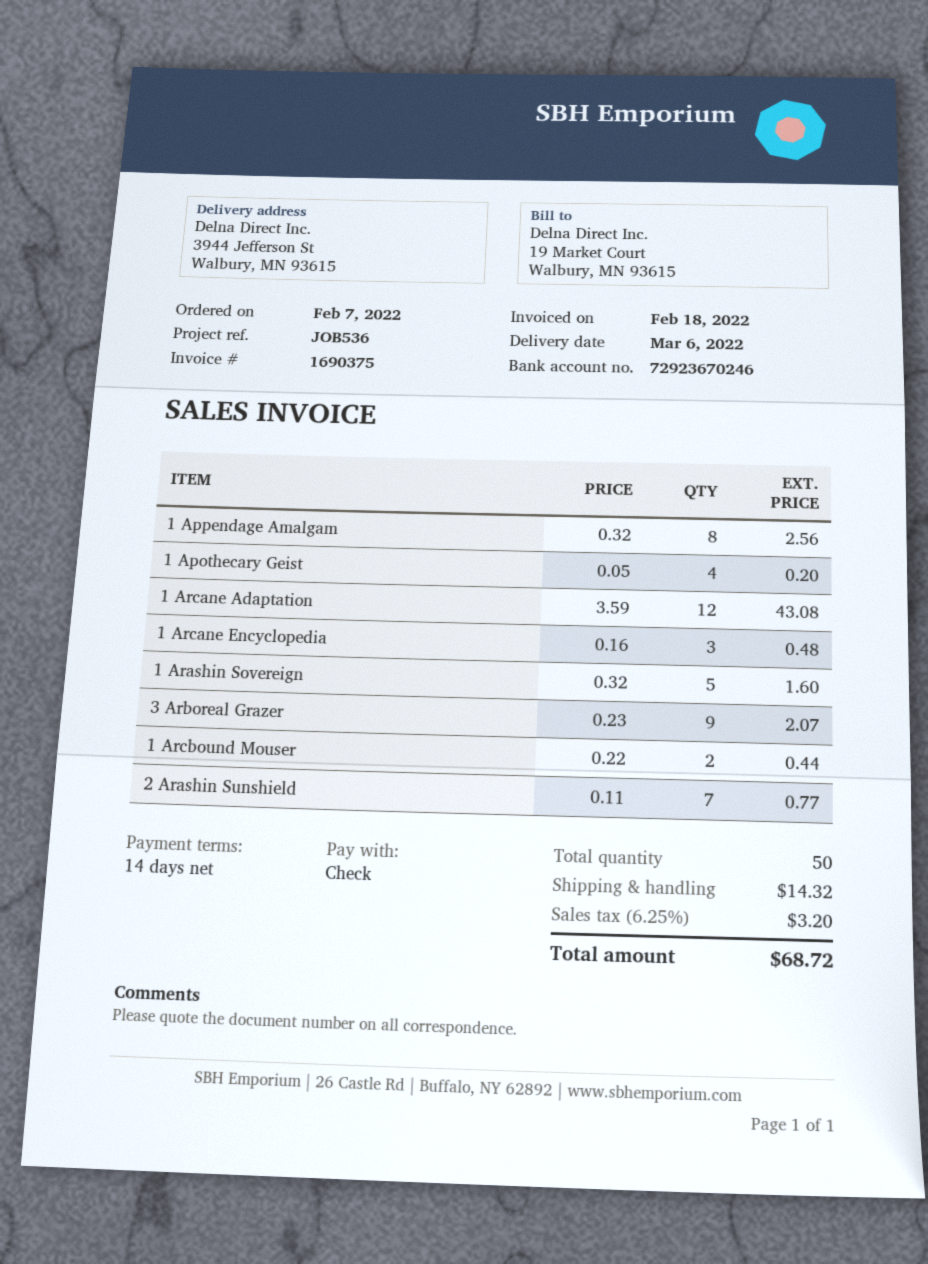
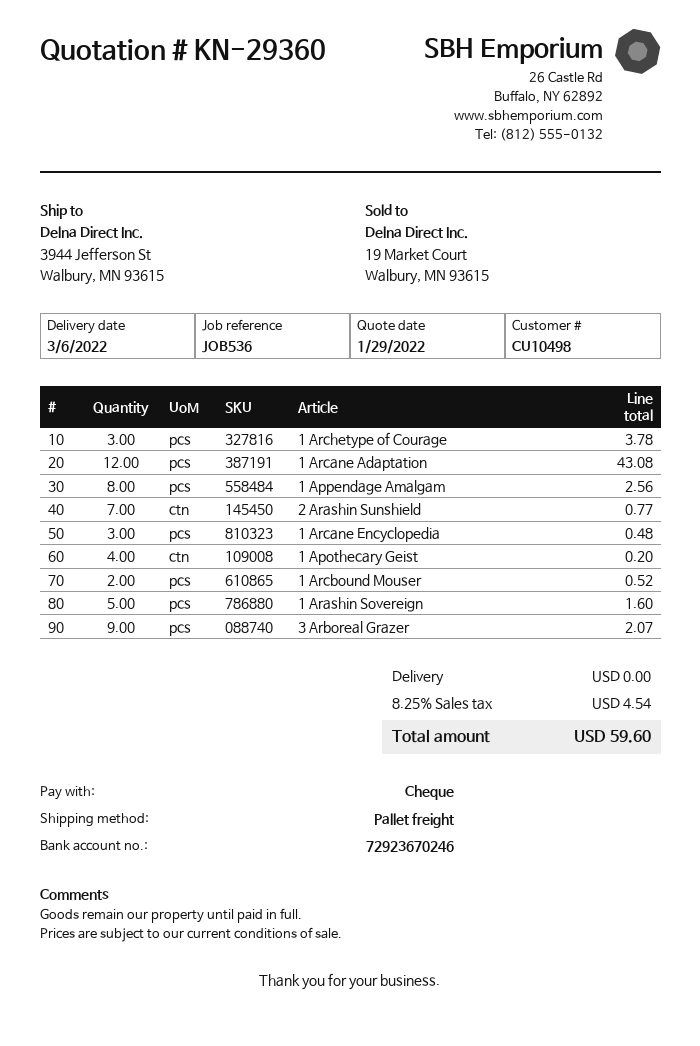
1 Arcbound Mouser: 2 for 0.44 -> 2 for 0.52
1 Archetype of Courage: none -> 3 for 3.78
shipping: 14.32 -> 0.00
tax: 6.25% = 3.20 -> 8.25% = 4.54
total: 68.72 -> 59.60

